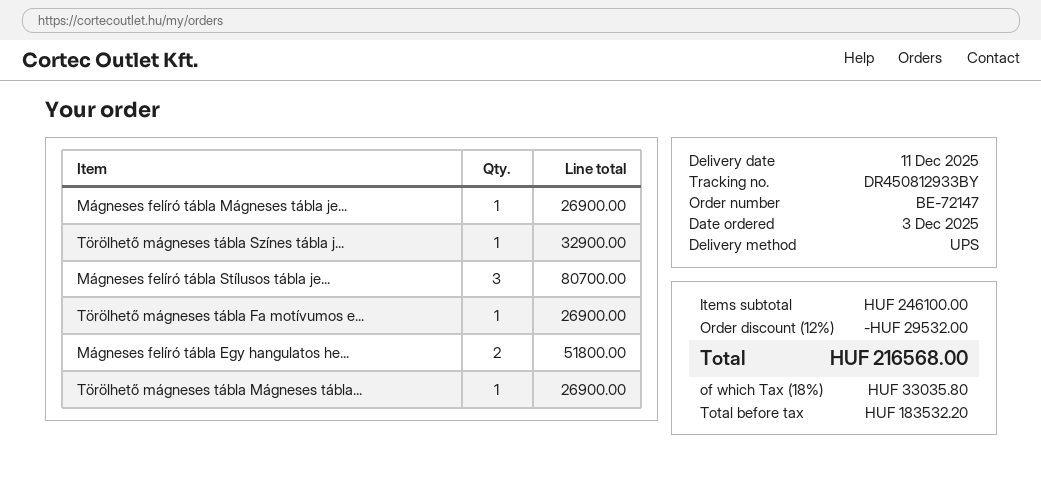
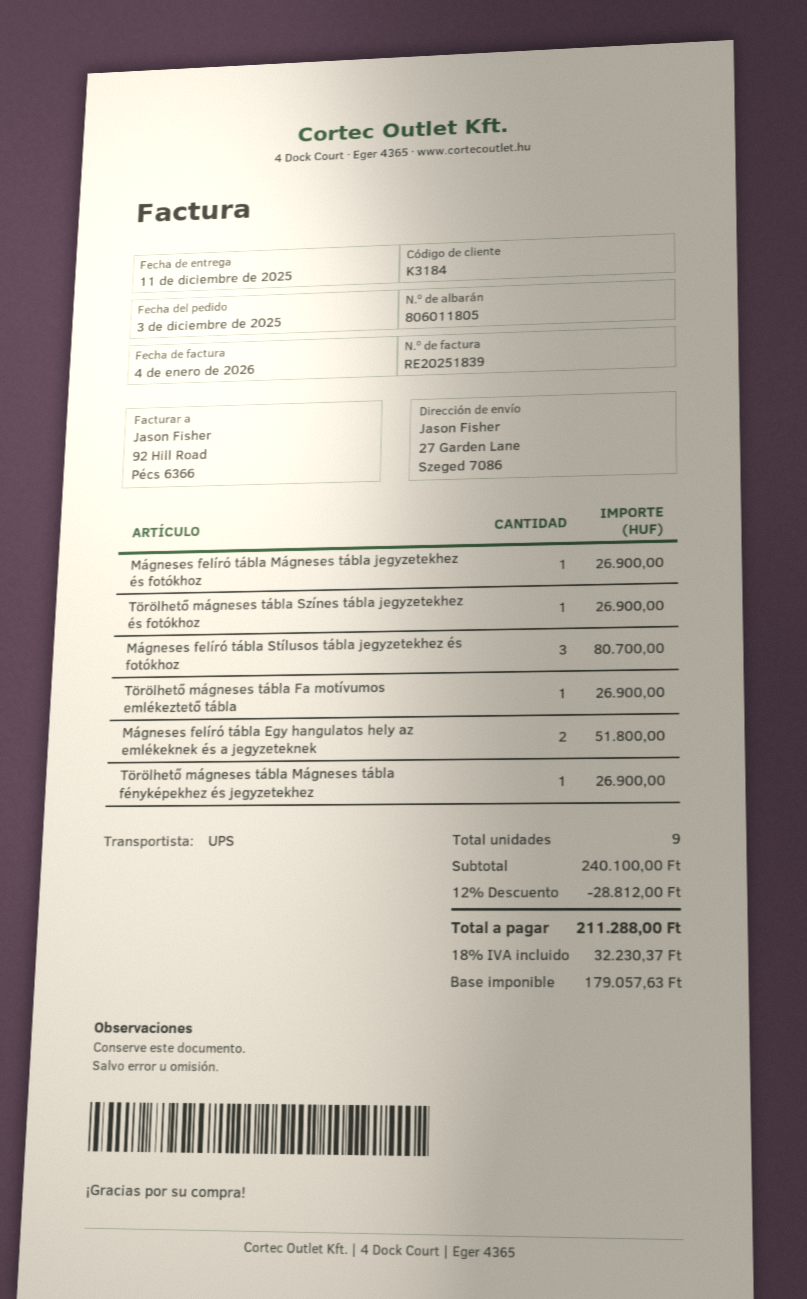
Törölhető mágneses tábla Színes tábla j...: 1 for 32900.00 -> 1 for 26900.00
subtotal: 246100.00 -> 240100.00
discount: 12% = 29532.00 -> 12% = 28812.00
net: 183532.20 -> 179057.63
tax: 18% = 33035.80 -> 18% = 32230.37
total: 216568.00 -> 211288.00

